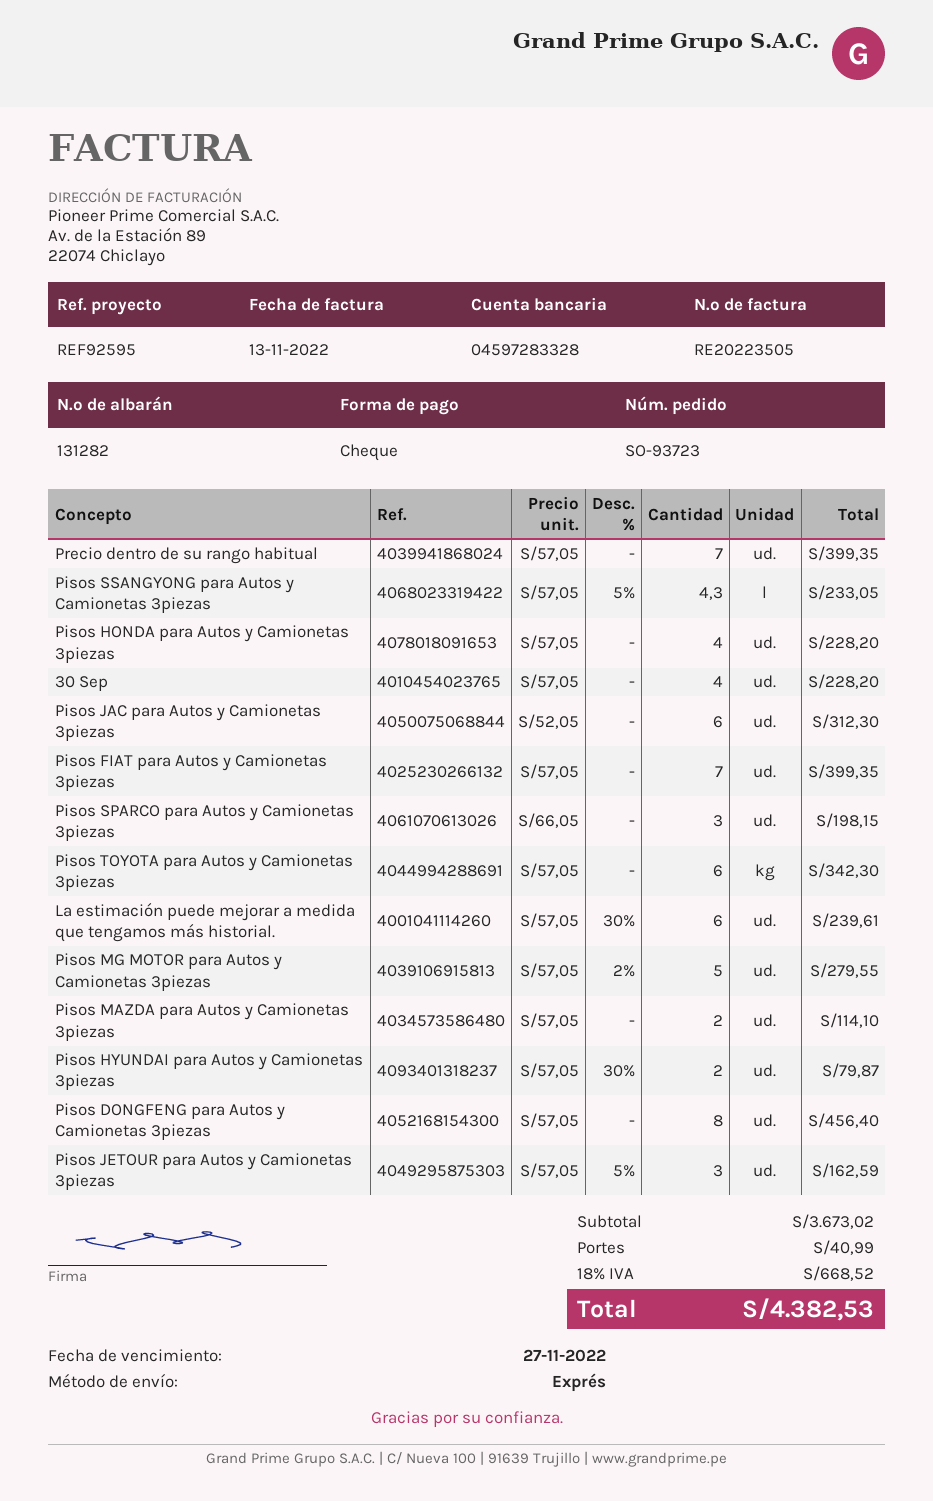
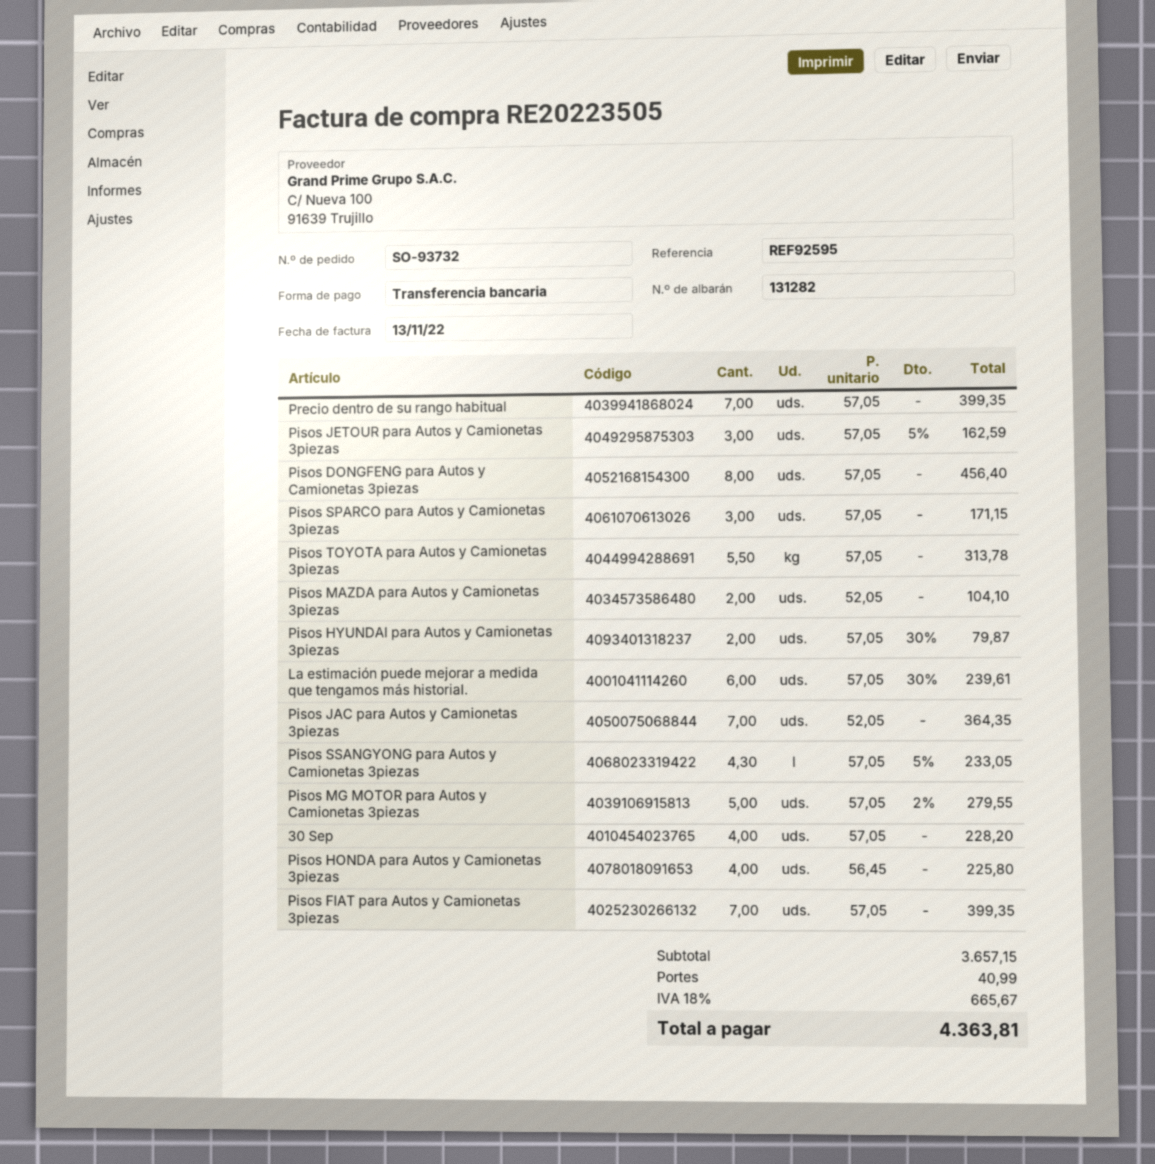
order number: SO-93723 -> SO-93732
payment method: cheque -> bank transfer
Pisos HONDA para Autos y Camionetas 3piezas: 4 x 57.05 = 228.20 -> 4 x 56.45 = 225.80
Pisos JAC para Autos y Camionetas 3piezas: 6 x 52.05 = 312.30 -> 7 x 52.05 = 364.35
Pisos SPARCO para Autos y Camionetas 3piezas: 3 x 66.05 = 198.15 -> 3 x 57.05 = 171.15
Pisos TOYOTA para Autos y Camionetas 3piezas: 6 x 57.05 = 342.30 -> 5.5 x 57.05 = 313.78
Pisos MAZDA para Autos y Camionetas 3piezas: 2 x 57.05 = 114.10 -> 2 x 52.05 = 104.10
subtotal: 3673.02 -> 3657.15
tax: 18% = 668.52 -> 18% = 665.67
total: 4382.53 -> 4363.81

